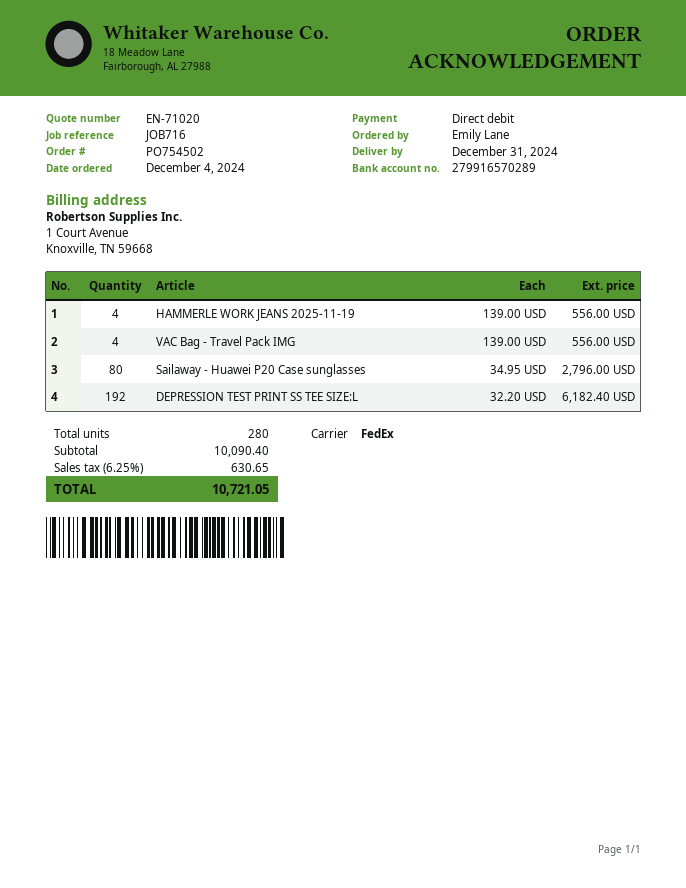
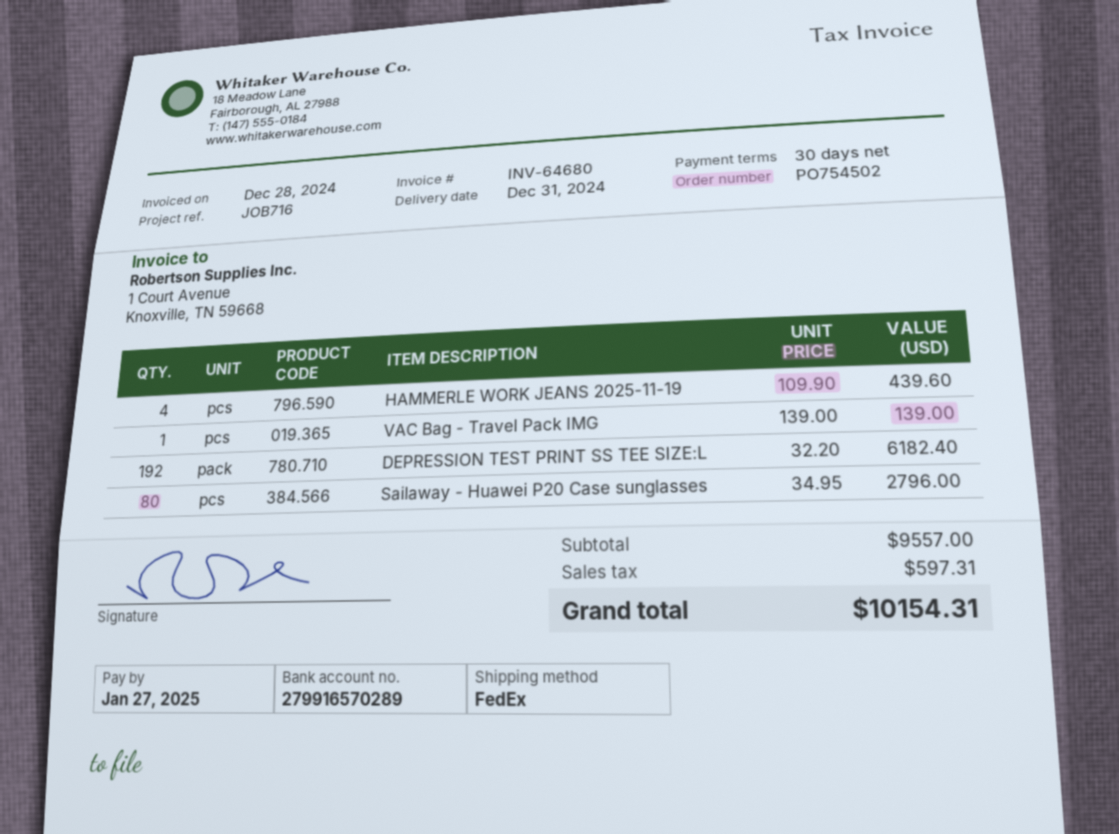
HAMMERLE WORK JEANS 2025-11-19: 4 x 139.00 = 556.00 -> 4 x 109.90 = 439.60
VAC Bag - Travel Pack IMG: 4 x 139.00 = 556.00 -> 1 x 139.00 = 139.00
subtotal: 10090.40 -> 9557.00
tax: 630.65 -> 597.31
total: 10721.05 -> 10154.31

